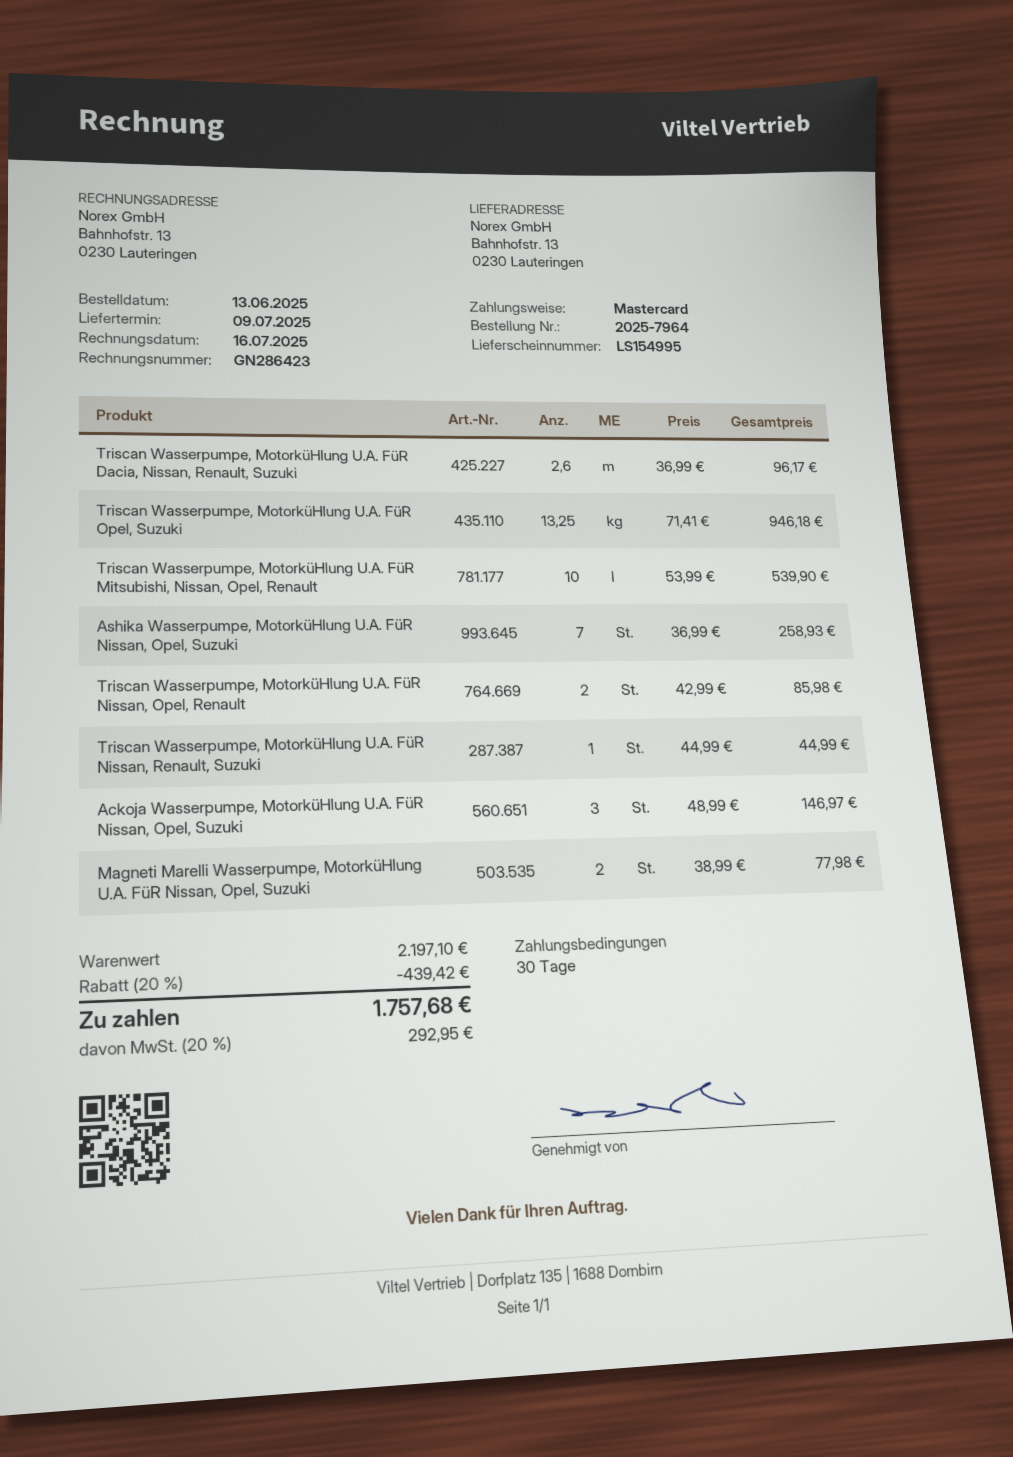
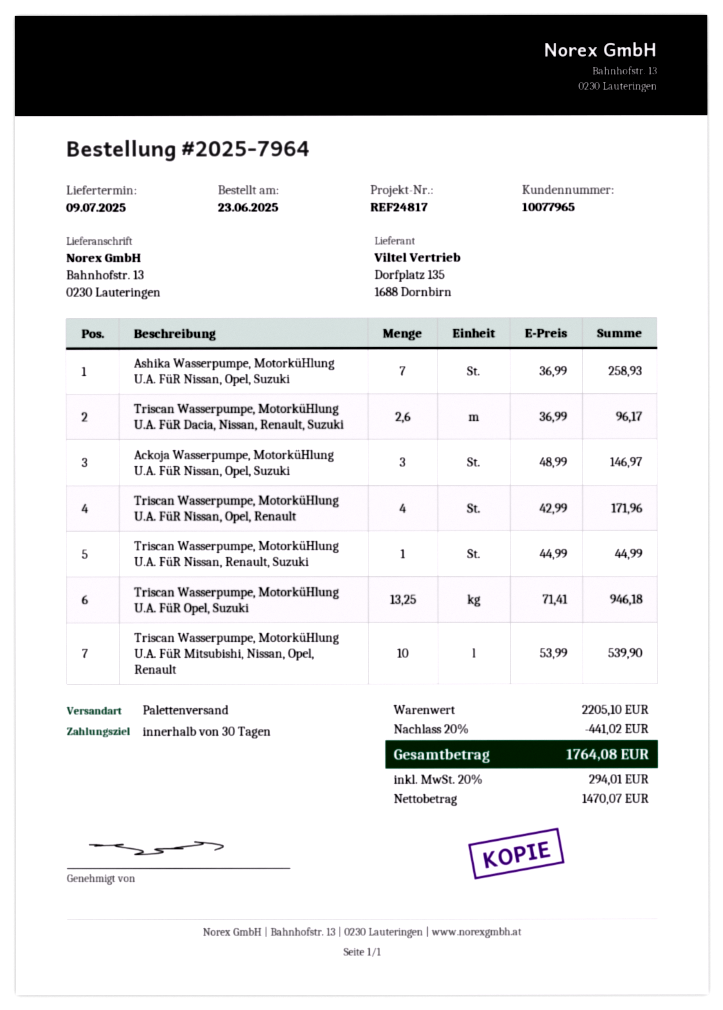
order date: 2025-06-13 -> 2025-06-23
Triscan Wasserpumpe, MotorküHlung U.A. FüR Nissan, Opel, Renault: 2 x 42.99 = 85.98 -> 4 x 42.99 = 171.96
Magneti Marelli Wasserpumpe, MotorküHlung U.A. FüR Nissan, Opel, Suzuki: 2 x 38.99 = 77.98 -> none
subtotal: 2197.10 -> 2205.10
discount: 20% = 439.42 -> 20% = 441.02
tax: 20% = 292.95 -> 20% = 294.01
total: 1757.68 -> 1764.08

